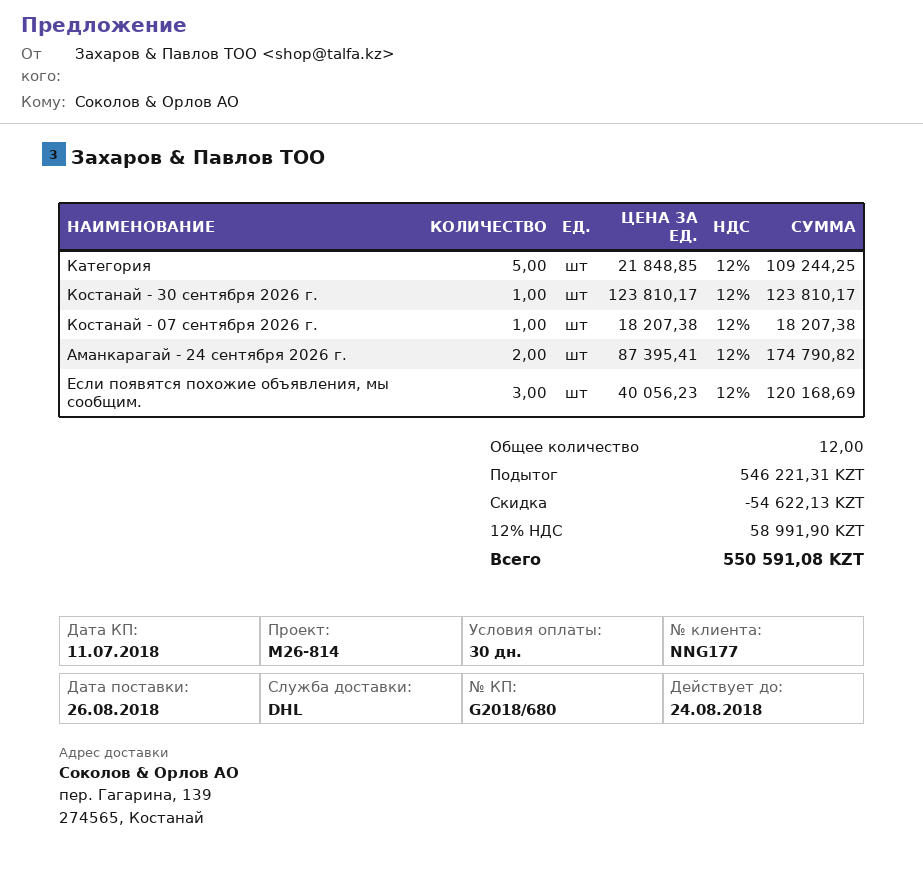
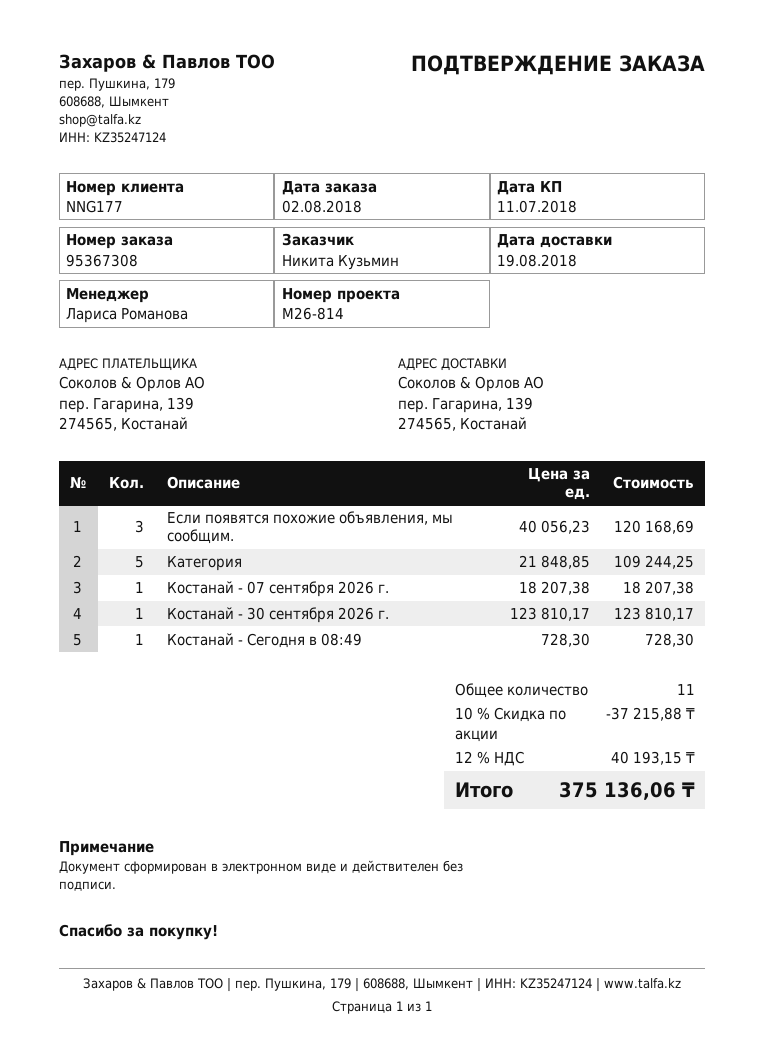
delivery date: 2018-08-26 -> 2018-08-19
Аманкарагай - 24 сентября 2026 г.: 2 x 87395.41 = 174790.82 -> none
Костанай - Сегодня в 08:49: none -> 1 x 728.30 = 728.30
total quantity: 12 -> 11
discount: 54622.13 -> 37215.88
tax: 12% = 58991.90 -> 12% = 40193.15
total: 550591.08 -> 375136.06

